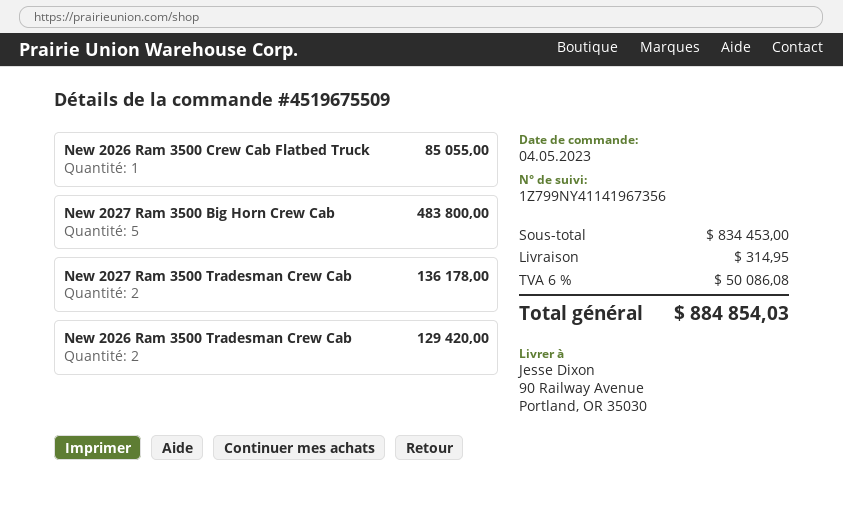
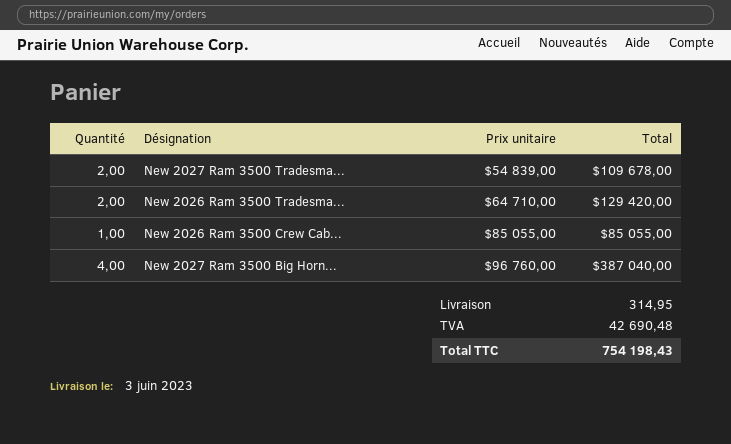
New 2027 Ram 3500 Big Horn Crew Cab: 5 for 483800.00 -> 4 for 387040.00
New 2027 Ram 3500 Tradesman Crew Cab: 2 for 136178.00 -> 2 for 109678.00
tax: 50086.08 -> 42690.48
total: 884854.03 -> 754198.43

